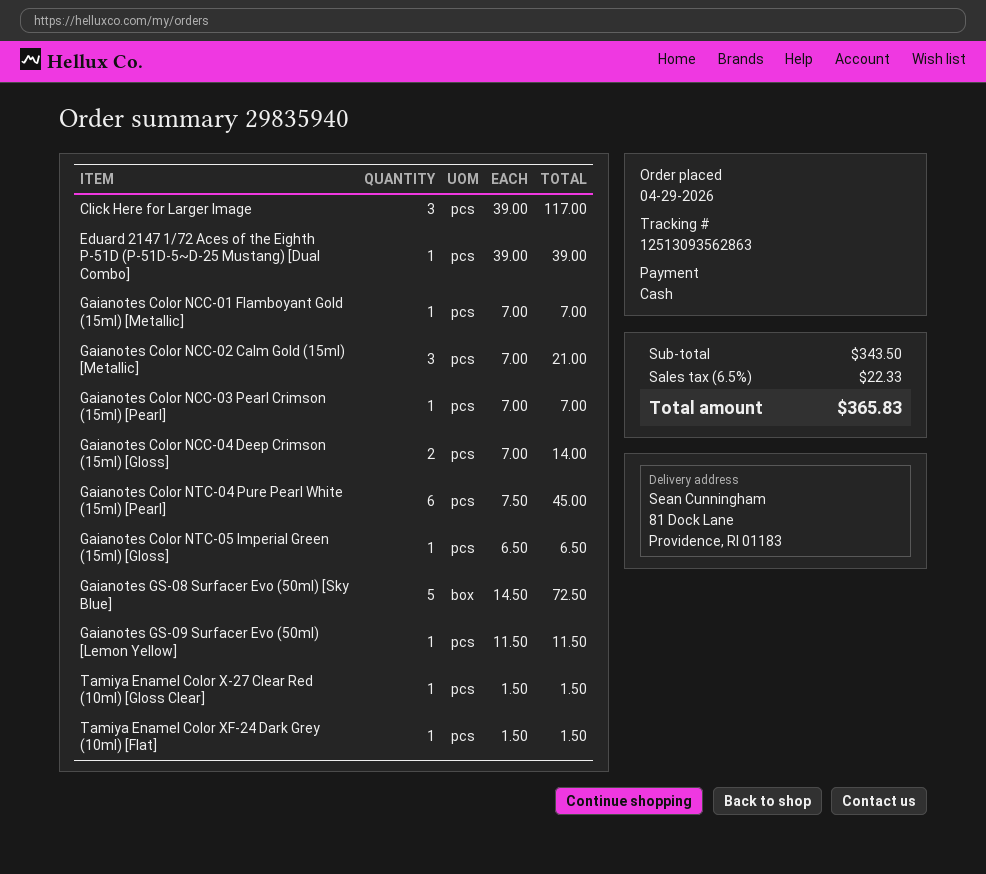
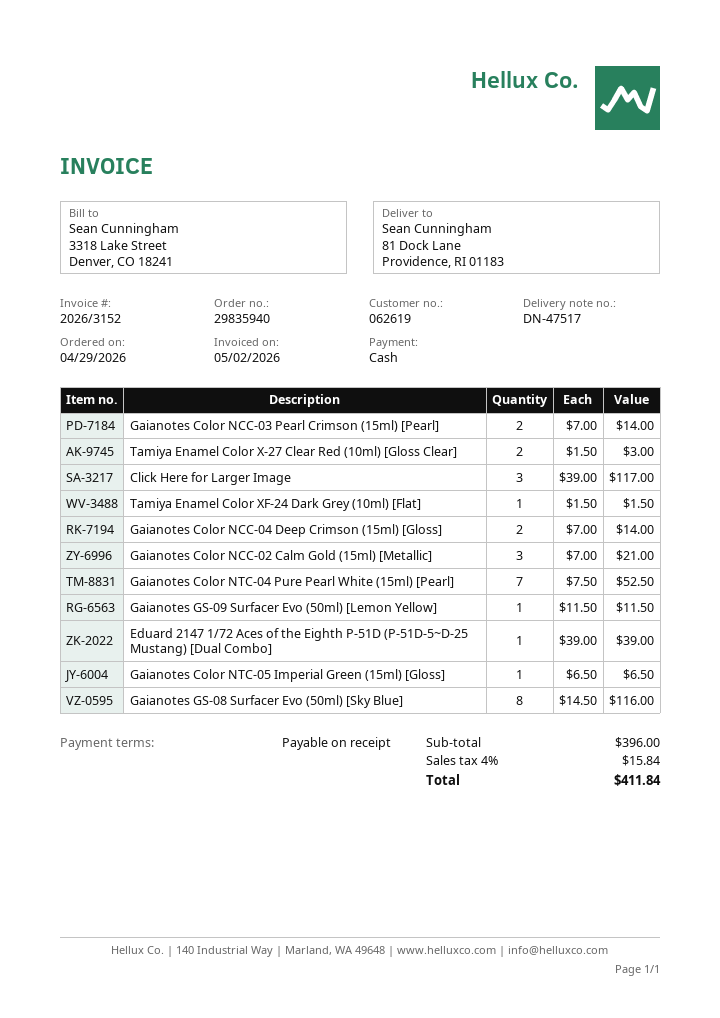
Gaianotes Color NCC-01 Flamboyant Gold (15ml) [Metallic]: 1 x 7.00 = 7.00 -> none
Gaianotes Color NCC-03 Pearl Crimson (15ml) [Pearl]: 1 x 7.00 = 7.00 -> 2 x 7.00 = 14.00
Gaianotes Color NTC-04 Pure Pearl White (15ml) [Pearl]: 6 x 7.50 = 45.00 -> 7 x 7.50 = 52.50
Gaianotes GS-08 Surfacer Evo (50ml) [Sky Blue]: 5 x 14.50 = 72.50 -> 8 x 14.50 = 116.00
Tamiya Enamel Color X-27 Clear Red (10ml) [Gloss Clear]: 1 x 1.50 = 1.50 -> 2 x 1.50 = 3.00
subtotal: 343.50 -> 396.00
tax: 6.5% = 22.33 -> 4% = 15.84
total: 365.83 -> 411.84

